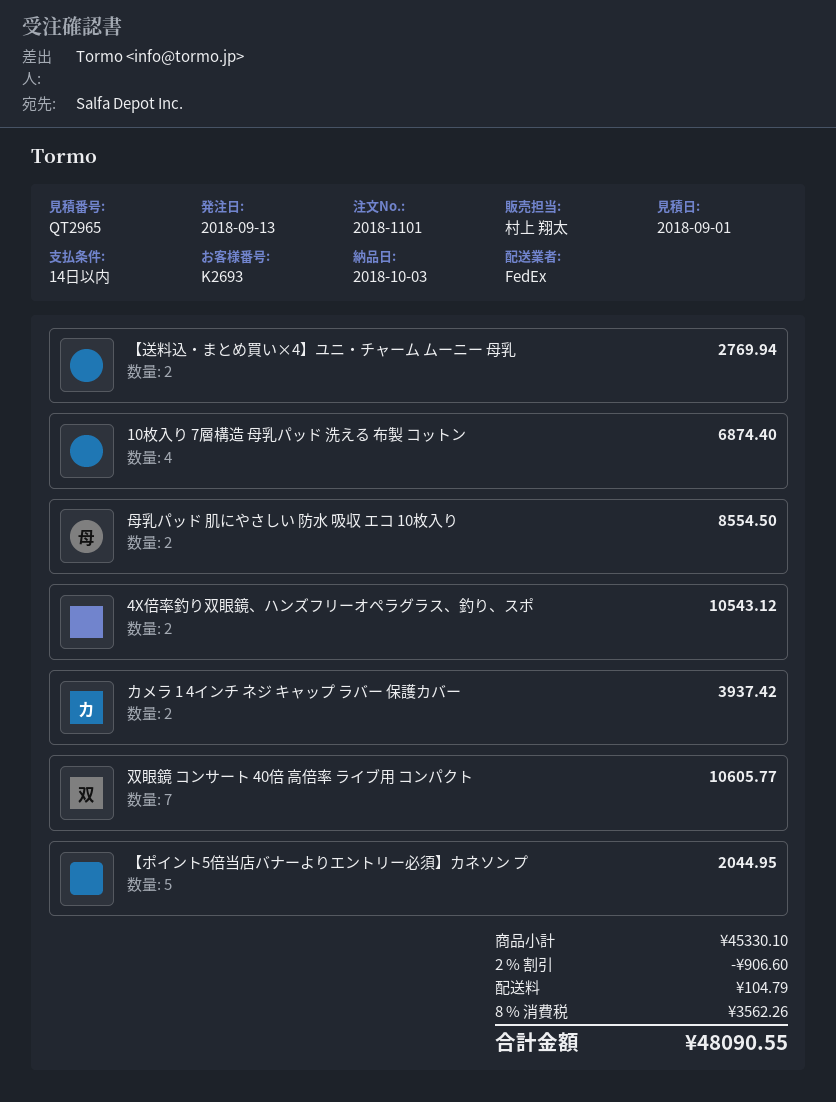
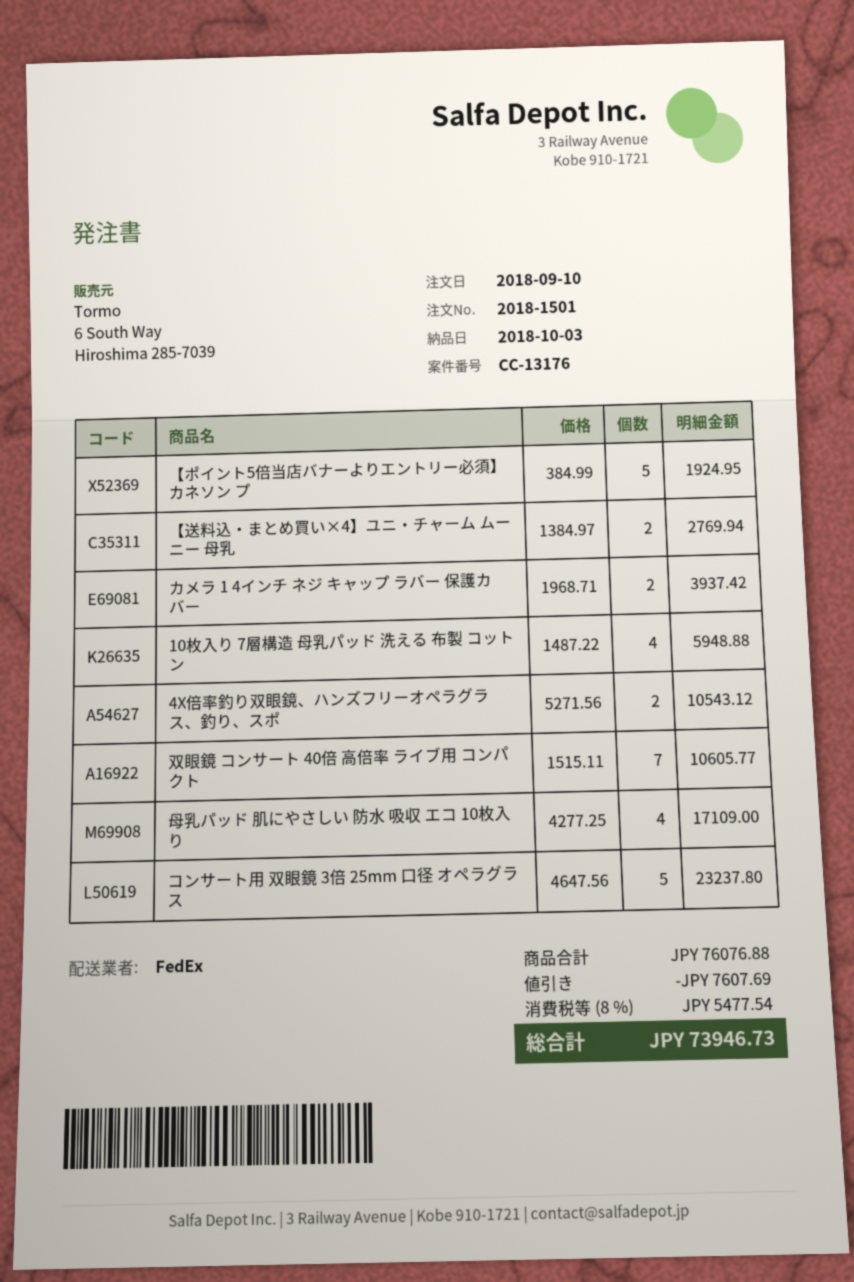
order number: 2018-1101 -> 2018-1501
order date: 2018-09-13 -> 2018-09-10
10枚入り 7層構造 母乳パッド 洗える 布製 コットン: 4 for 6874.40 -> 4 for 5948.88
母乳パッド 肌にやさしい 防水 吸収 エコ 10枚入り: 2 for 8554.50 -> 4 for 17109.00
【ポイント5倍当店バナーよりエントリー必須】カネソン プ: 5 for 2044.95 -> 5 for 1924.95
コンサート用 双眼鏡 3倍 25mm 口径 オペラグラス: none -> 5 for 23237.80
subtotal: 45330.10 -> 76076.88
discount: 906.60 -> 7607.69
shipping: 104.79 -> none
tax: 8% = 3562.26 -> 8% = 5477.54
total: 48090.55 -> 73946.73

